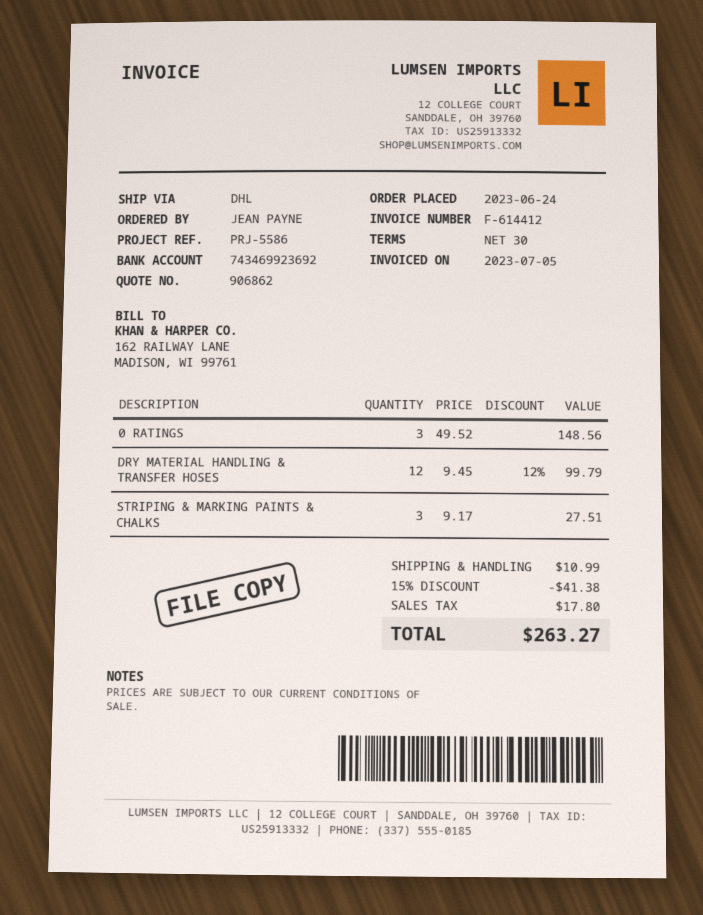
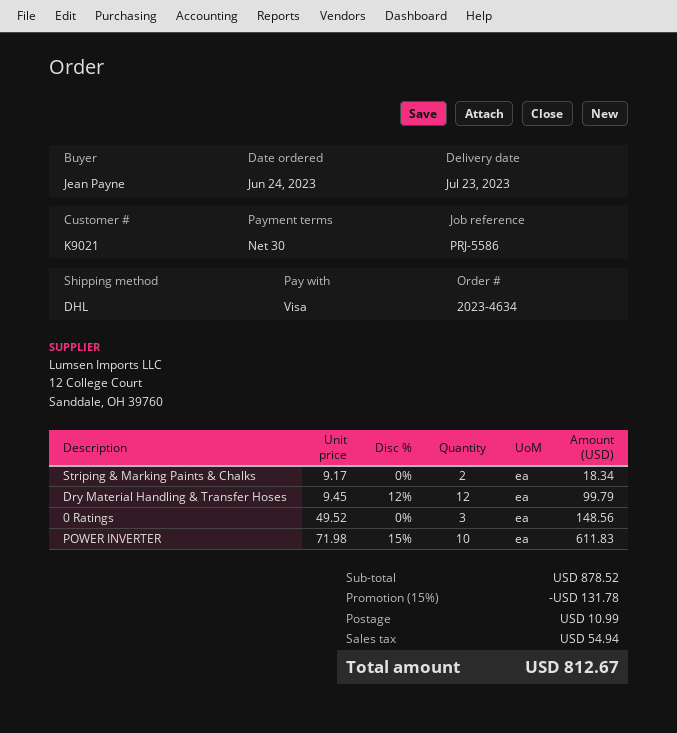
STRIPING & MARKING PAINTS & CHALKS: 3 x 9.17 = 27.51 -> 2 x 9.17 = 18.34
POWER INVERTER: none -> 10 x 71.98 - 15% = 611.83
discount: 15% = 41.38 -> 15% = 131.78
tax: 17.80 -> 54.94
total: 263.27 -> 812.67

